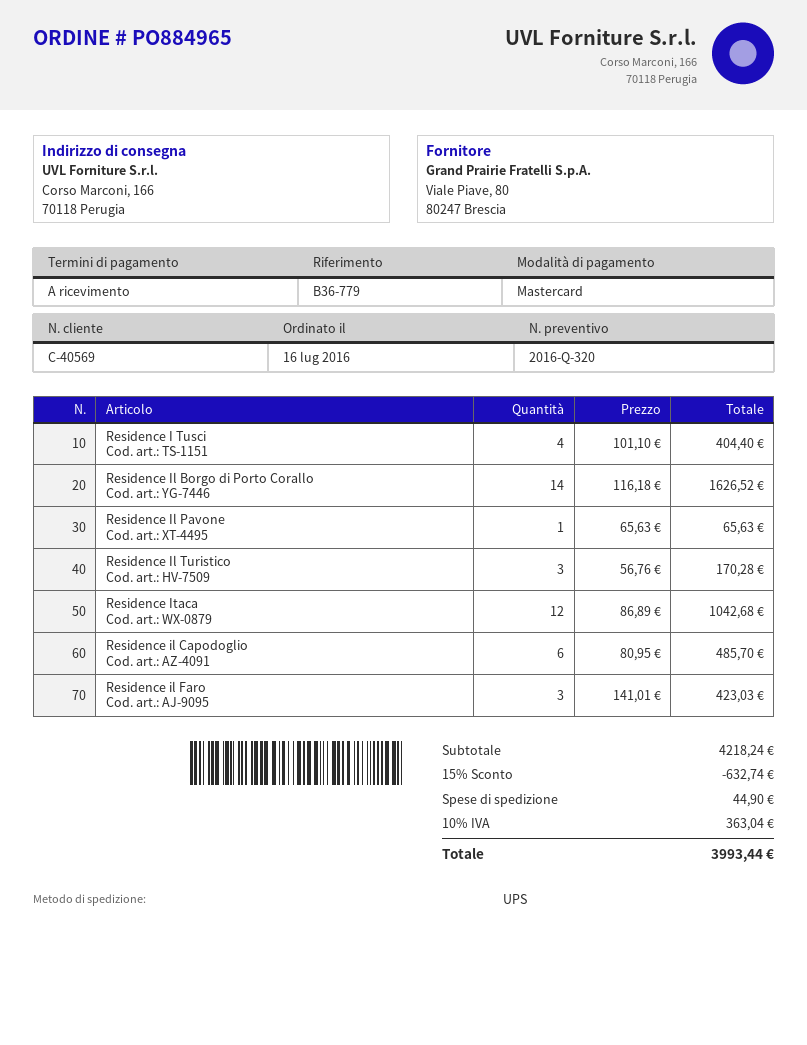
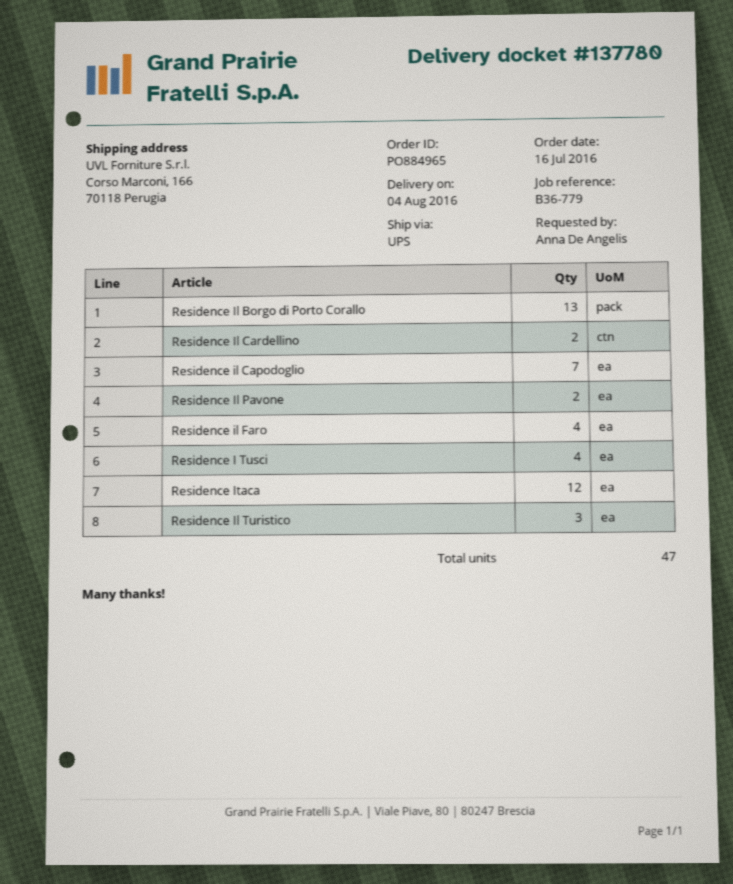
Residence Il Borgo di Porto Corallo: 14 -> 13
Residence Il Pavone: 1 -> 2
Residence il Capodoglio: 6 -> 7
Residence il Faro: 3 -> 4
Residence Il Cardellino: none -> 2

